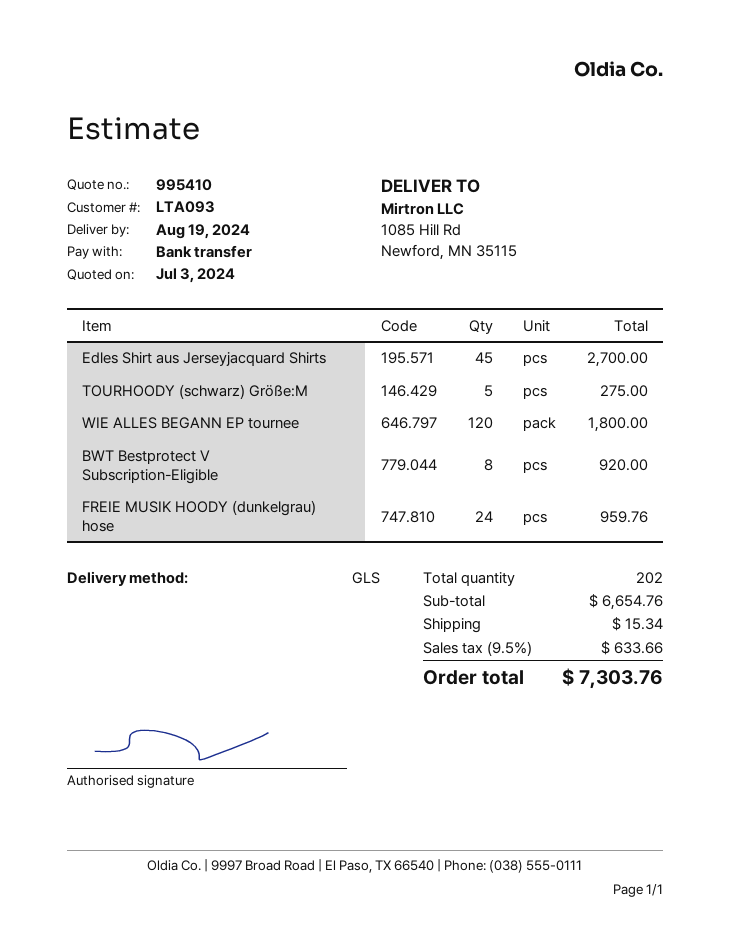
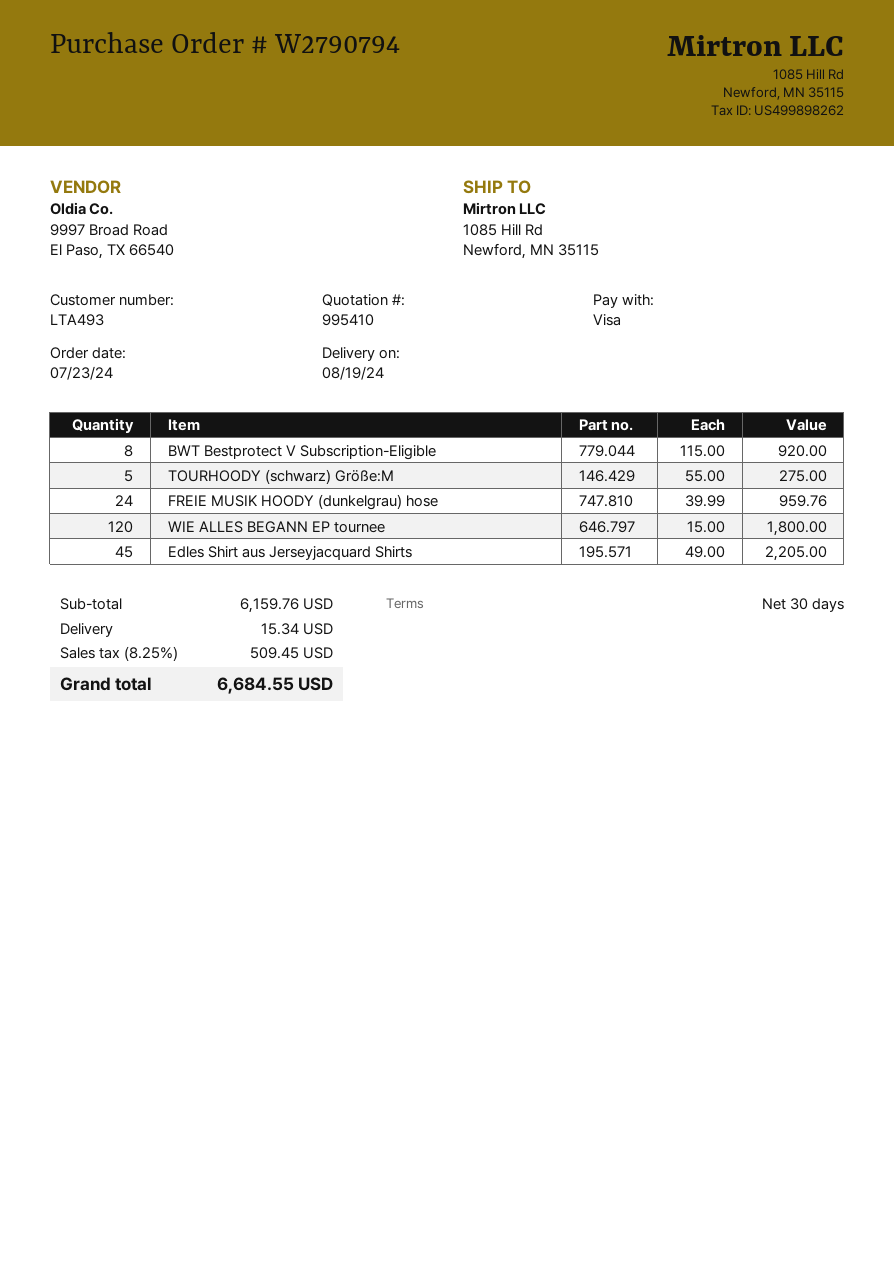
customer number: LTA093 -> LTA493
payment method: bank transfer -> Visa
Edles Shirt aus Jerseyjacquard Shirts: 45 for 2700.00 -> 45 for 2205.00
subtotal: 6654.76 -> 6159.76
tax: 9.5% = 633.66 -> 8.25% = 509.45
total: 7303.76 -> 6684.55

